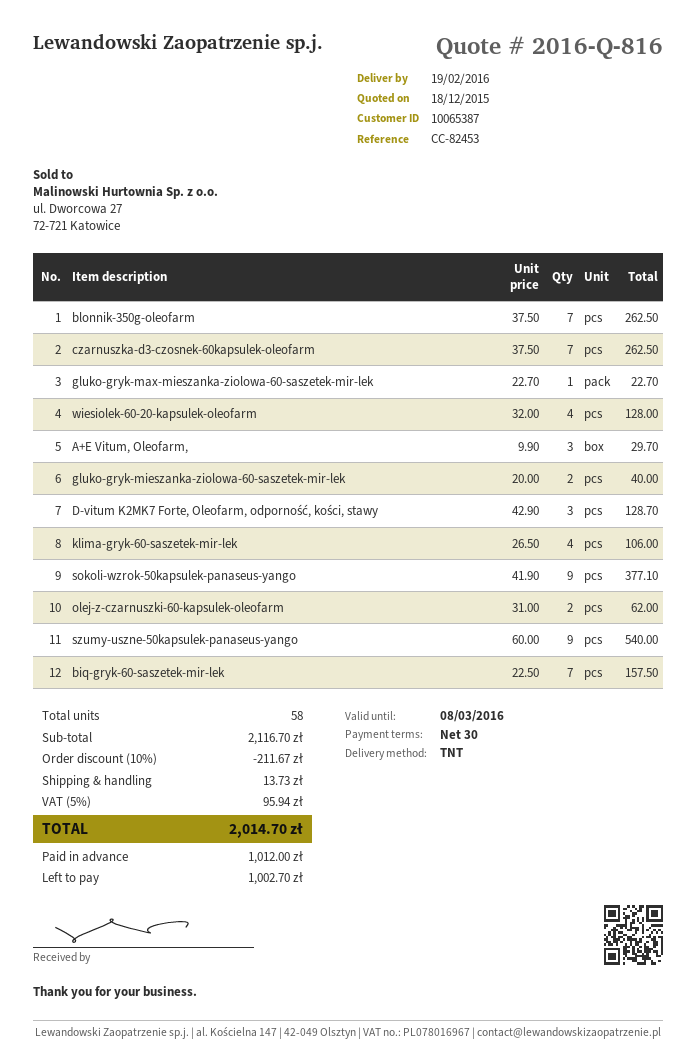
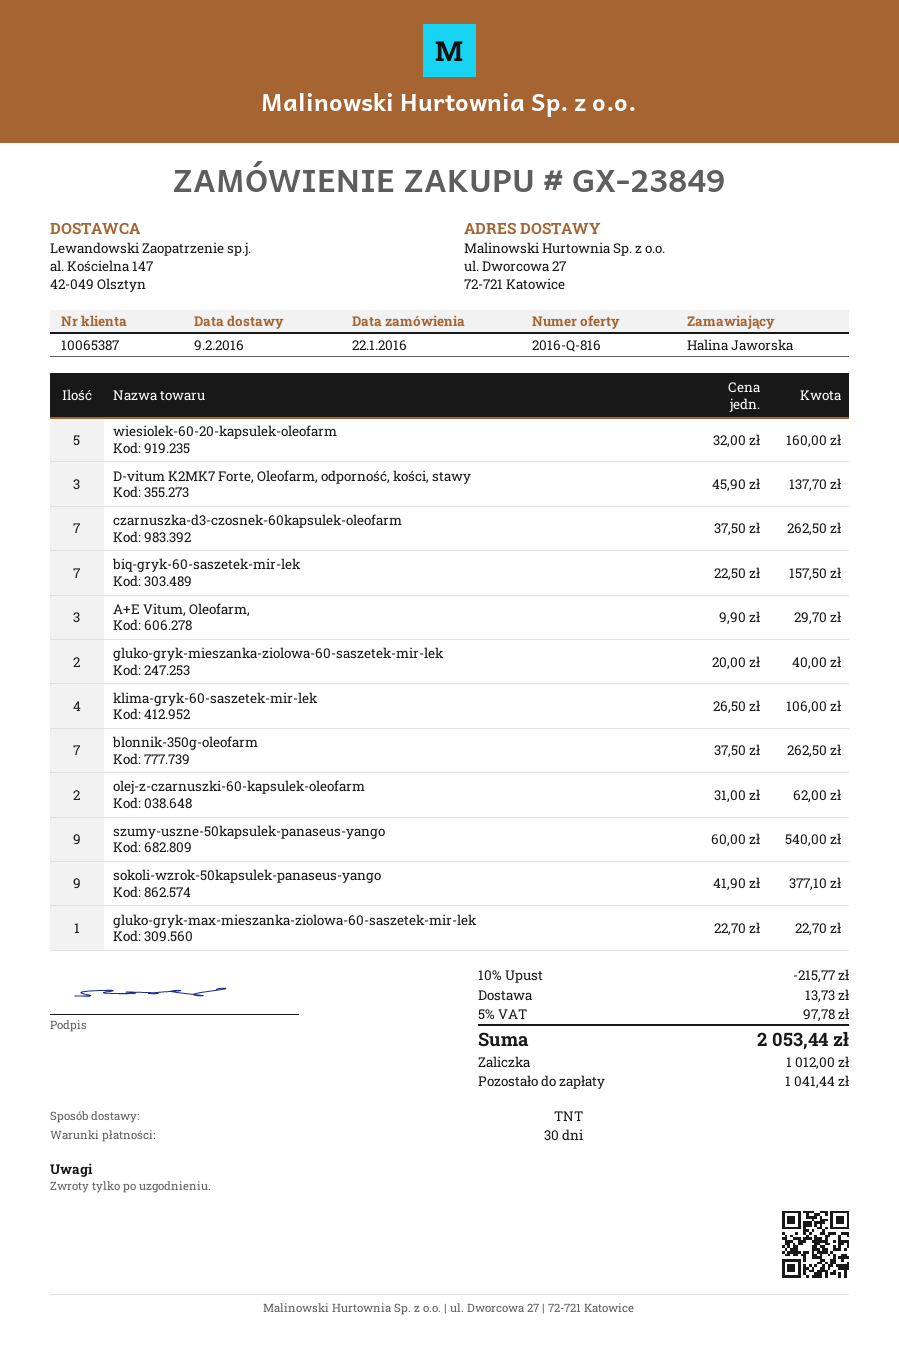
delivery date: 2016-02-19 -> 2016-02-09
wiesiolek-60-20-kapsulek-oleofarm: 4 x 32.00 = 128.00 -> 5 x 32.00 = 160.00
D-vitum K2MK7 Forte, Oleofarm, odporność, kości, stawy: 3 x 42.90 = 128.70 -> 3 x 45.90 = 137.70
discount: 10% = 211.67 -> 10% = 215.77
tax: 5% = 95.94 -> 5% = 97.78
total: 2014.70 -> 2053.44
balance: 1002.70 -> 1041.44

